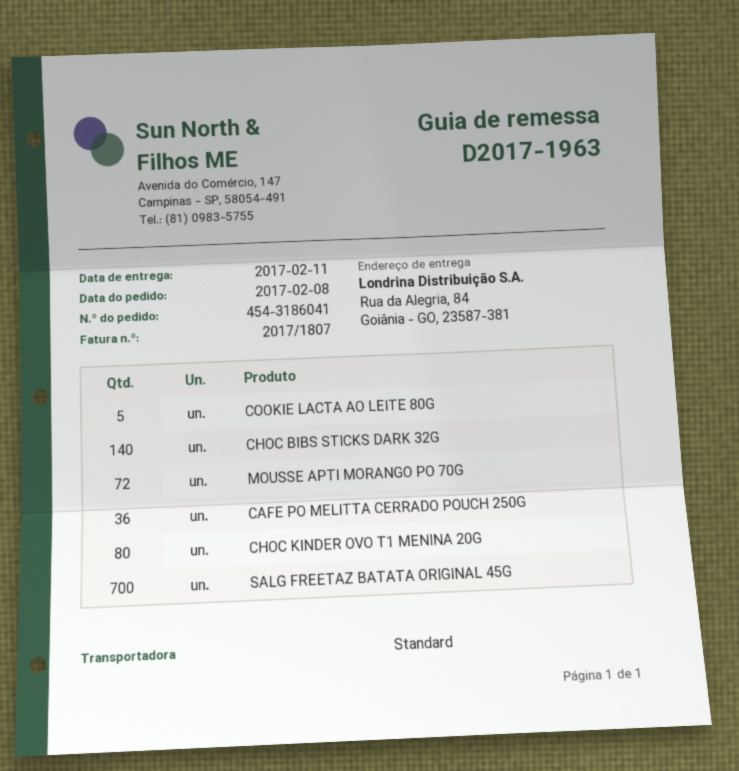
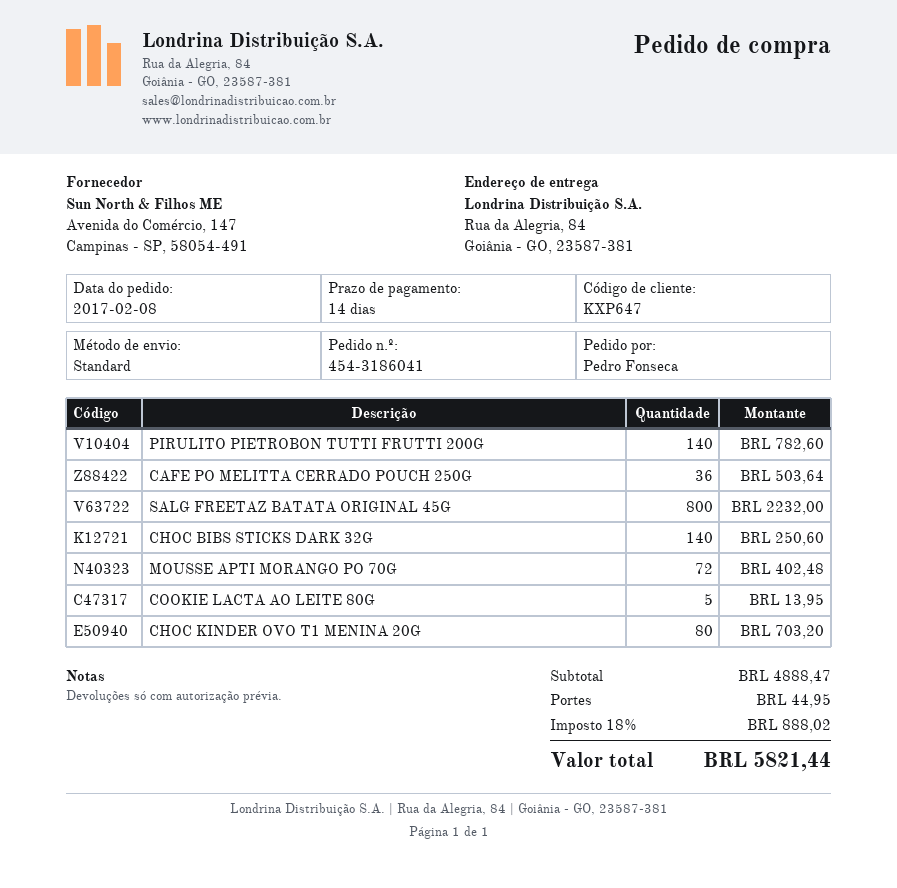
SALG FREETAZ BATATA ORIGINAL 45G: 700 -> 800
PIRULITO PIETROBON TUTTI FRUTTI 200G: none -> 140

